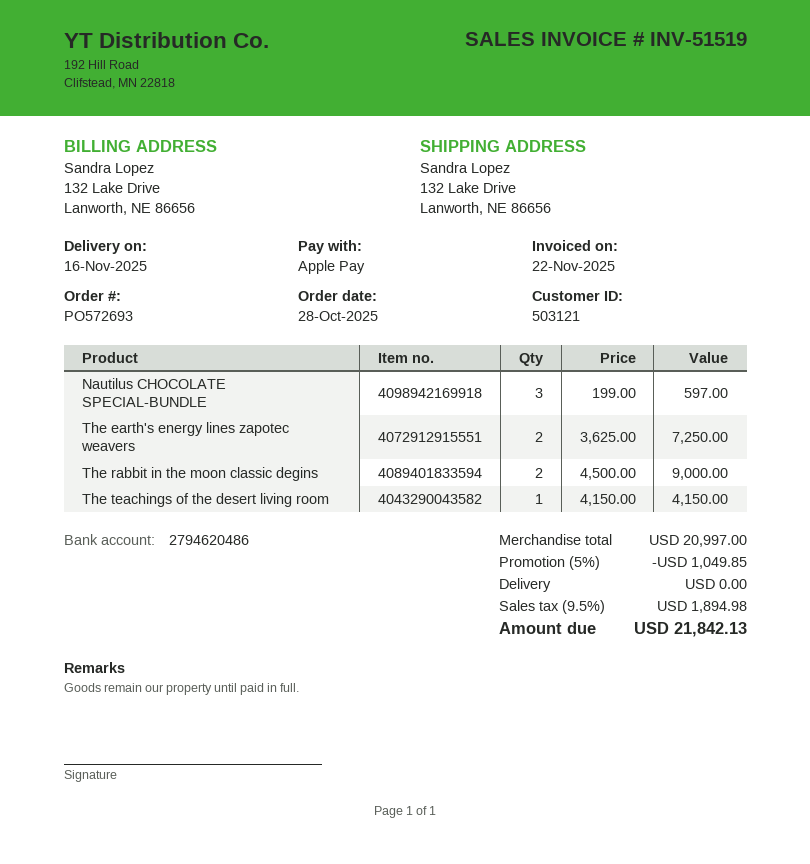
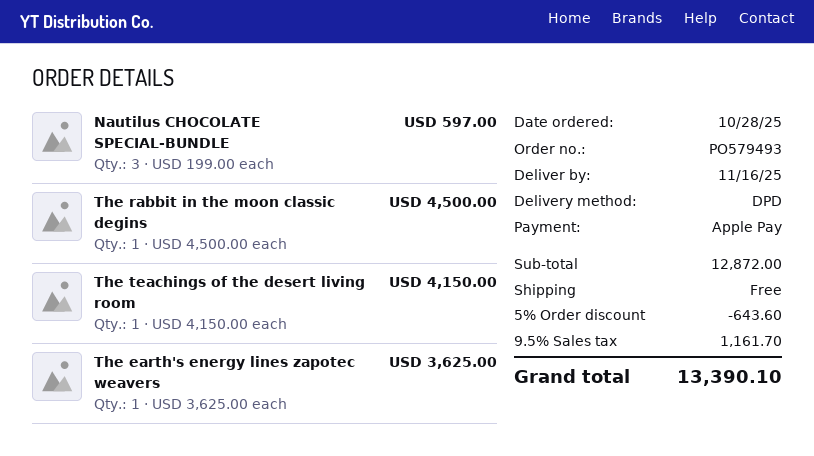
order number: PO572693 -> PO579493
The earth's energy lines zapotec weavers: 2 x 3625.00 = 7250.00 -> 1 x 3625.00 = 3625.00
The rabbit in the moon classic degins: 2 x 4500.00 = 9000.00 -> 1 x 4500.00 = 4500.00
subtotal: 20997.00 -> 12872.00
discount: 5% = 1049.85 -> 5% = 643.60
tax: 9.5% = 1894.98 -> 9.5% = 1161.70
total: 21842.13 -> 13390.10

